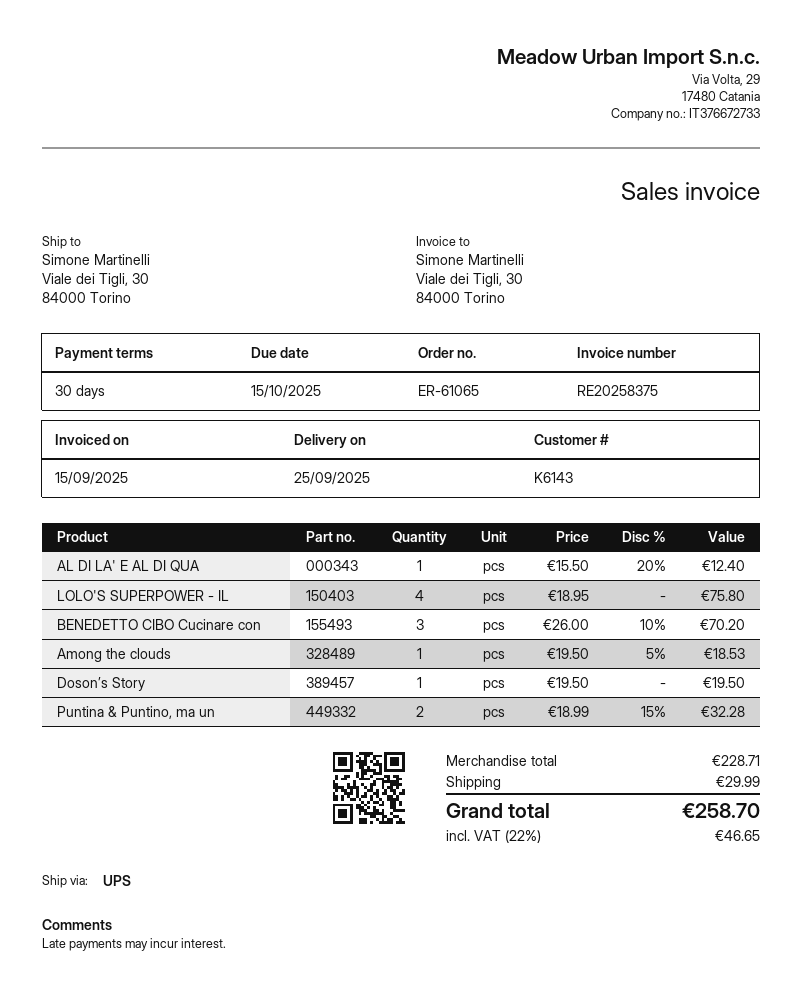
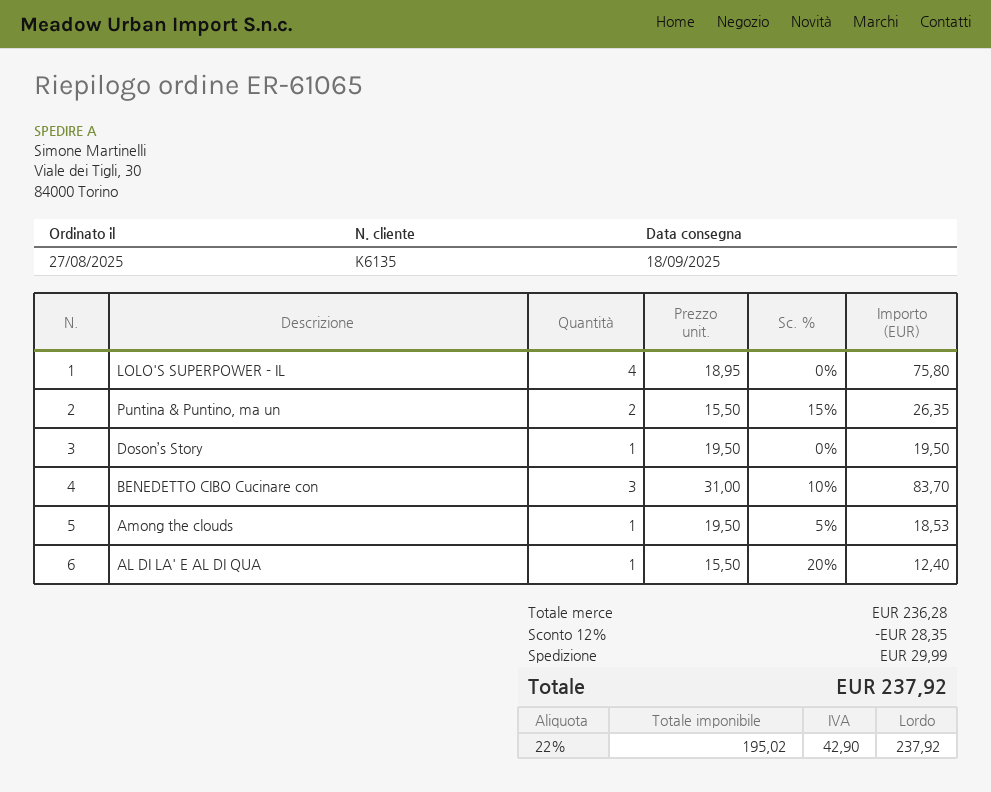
delivery date: 2025-09-25 -> 2025-09-18
customer number: K6143 -> K6135
BENEDETTO CIBO Cucinare con: 3 x 26.00 - 10% = 70.20 -> 3 x 31.00 - 10% = 83.70
Puntina & Puntino, ma un: 2 x 18.99 - 15% = 32.28 -> 2 x 15.50 - 15% = 26.35
subtotal: 228.71 -> 236.28
discount: none -> 12% = 28.35
tax: 22% = 46.65 -> 22% = 42.90
total: 258.70 -> 237.92

